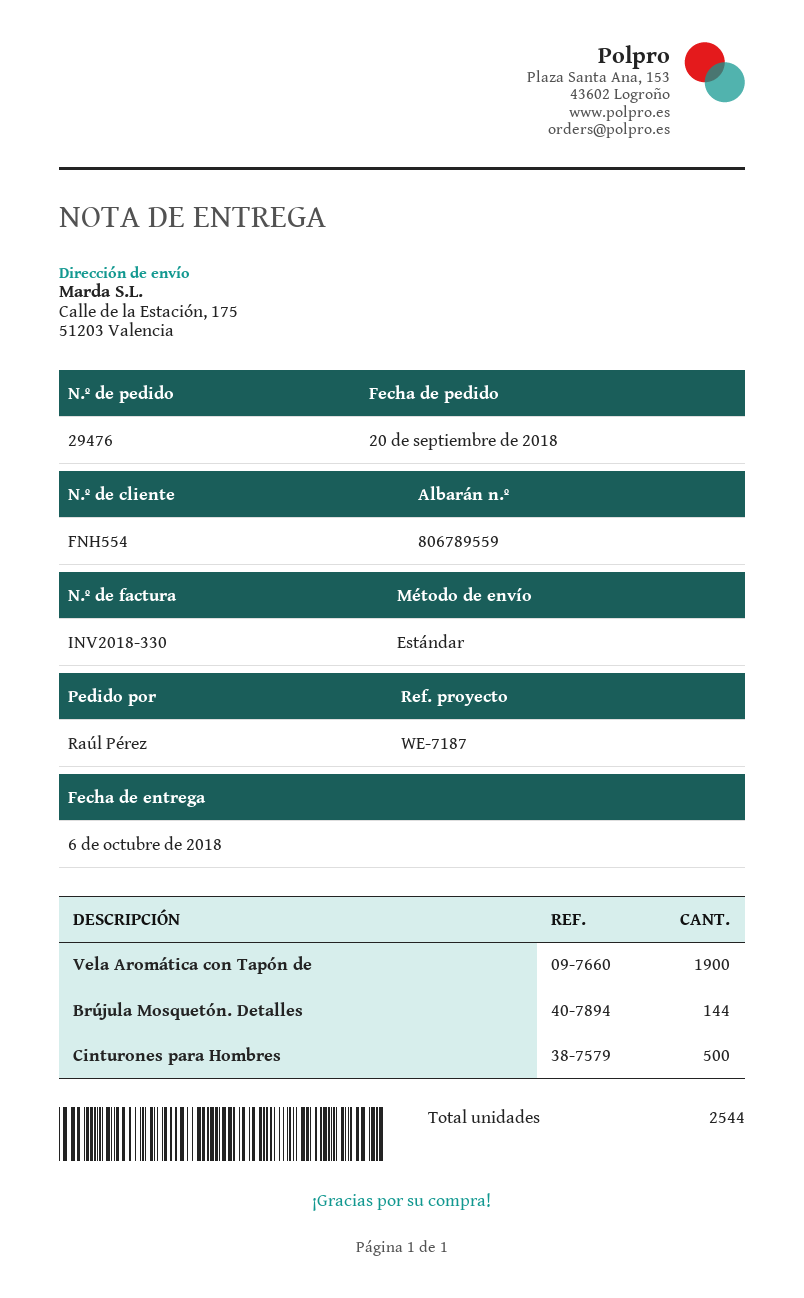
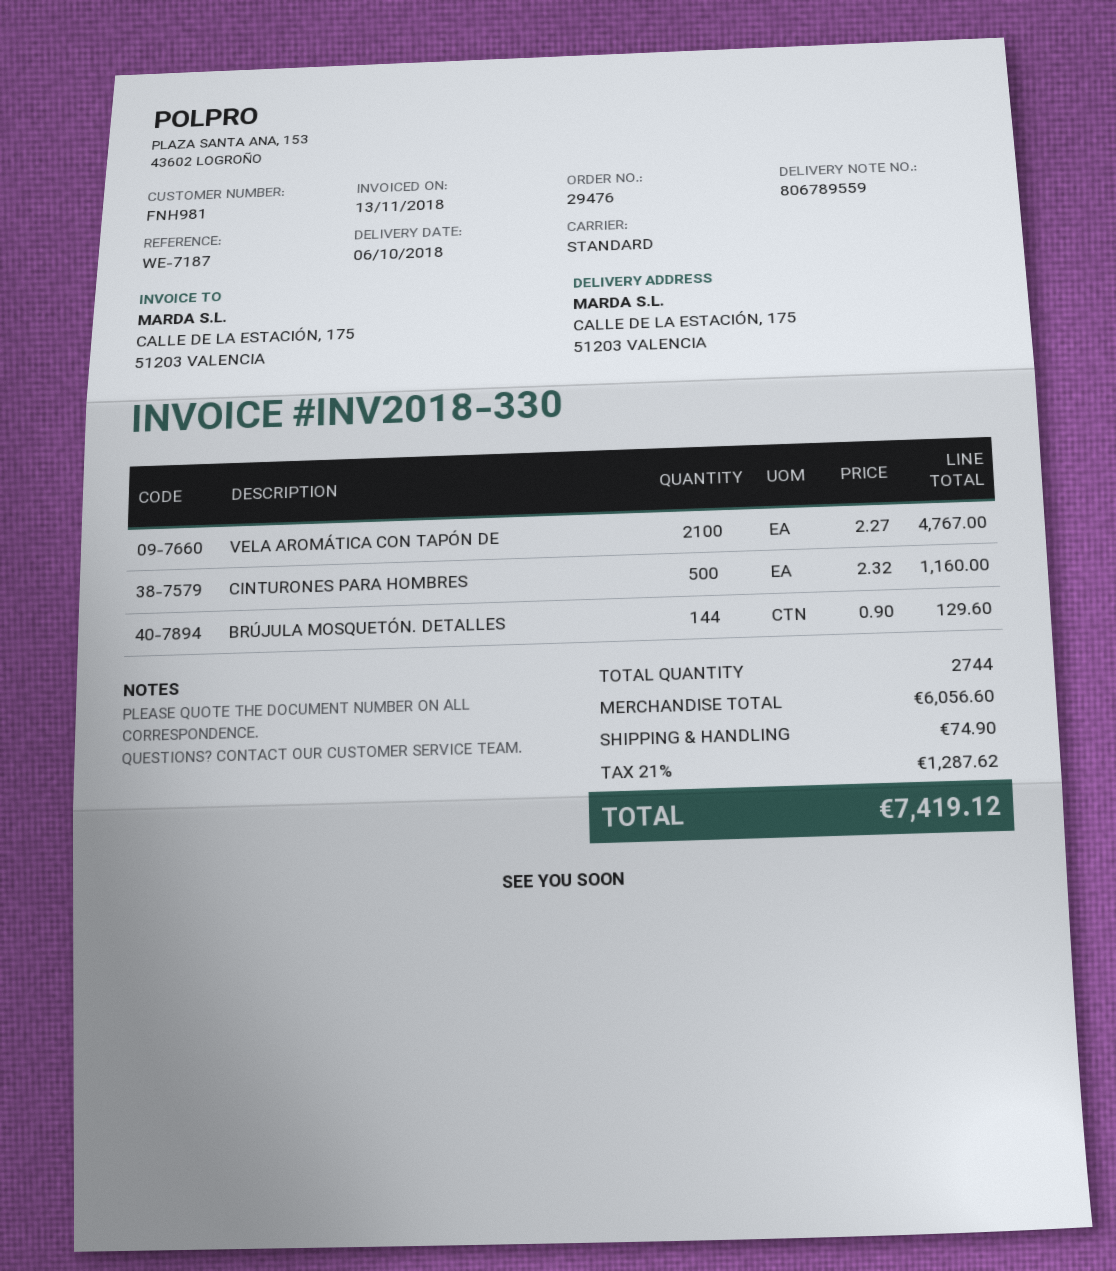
customer number: FNH554 -> FNH981
Vela Aromática con Tapón de: 1900 -> 2100
total quantity: 2544 -> 2744

